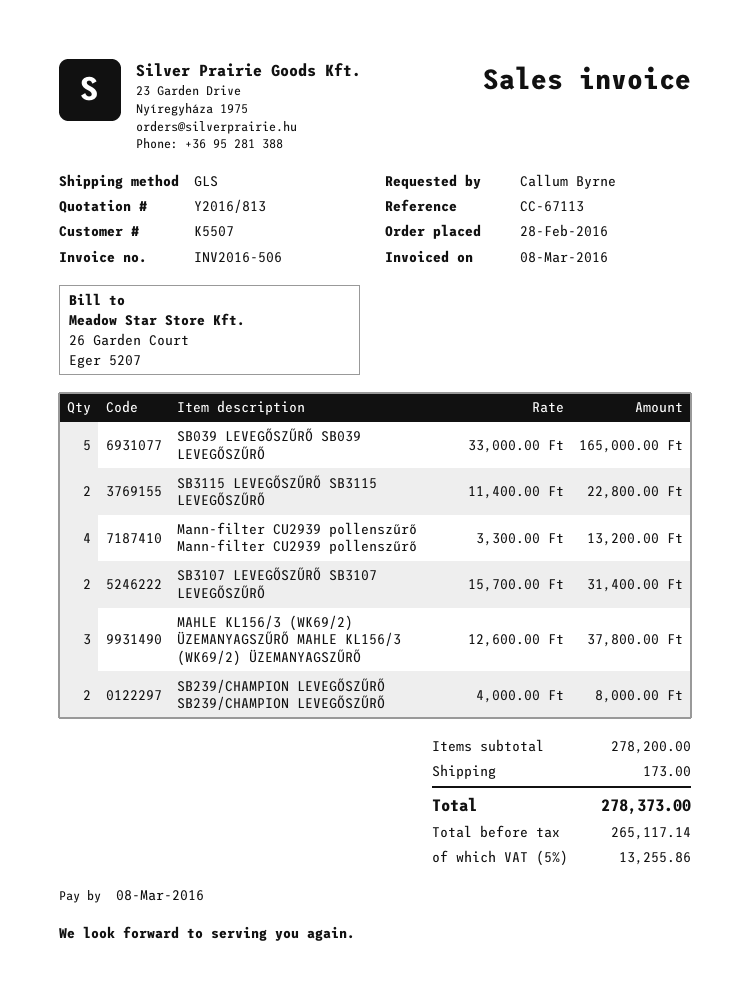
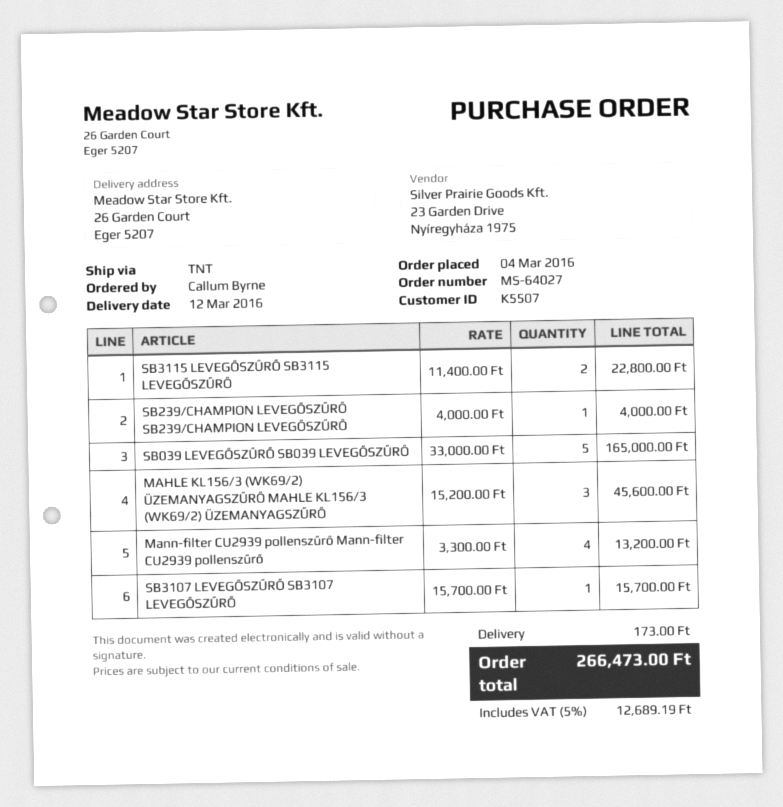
order date: 2016-02-28 -> 2016-03-04
shipping method: GLS -> TNT
SB3107 LEVEGŐSZŰRŐ SB3107 LEVEGŐSZŰRŐ: 2 x 15700.00 = 31400.00 -> 1 x 15700.00 = 15700.00
MAHLE KL156/3 (WK69/2) ÜZEMANYAGSZŰRŐ MAHLE KL156/3 (WK69/2) ÜZEMANYAGSZŰRŐ: 3 x 12600.00 = 37800.00 -> 3 x 15200.00 = 45600.00
SB239/CHAMPION LEVEGŐSZŰRŐ SB239/CHAMPION LEVEGŐSZŰRŐ: 2 x 4000.00 = 8000.00 -> 1 x 4000.00 = 4000.00
tax: 5% = 13255.86 -> 5% = 12689.19
total: 278373.00 -> 266473.00

